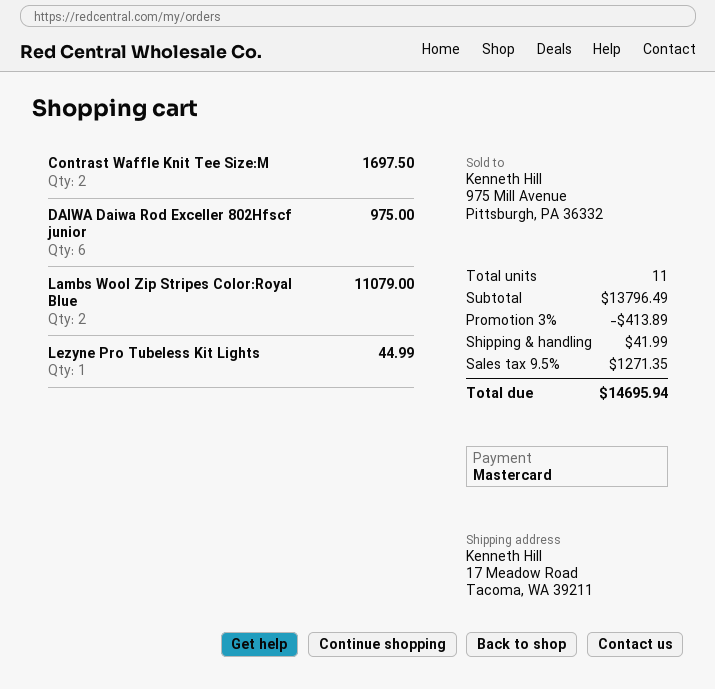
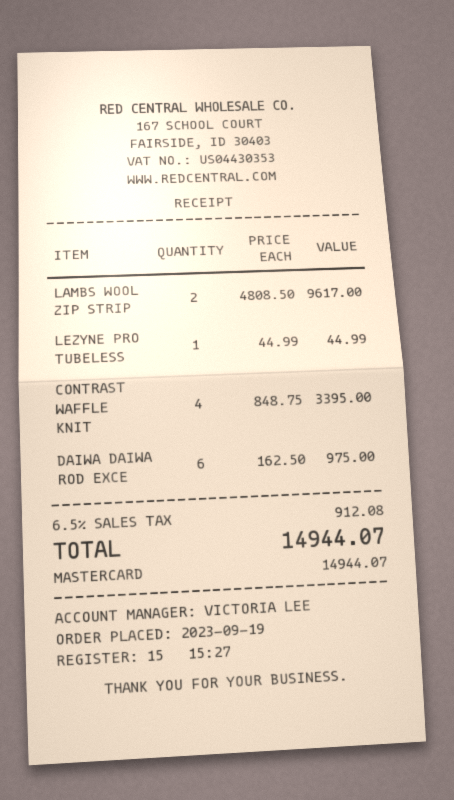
Contrast Waffle Knit Tee Size:M: 2 for 1697.50 -> 4 for 3395.00
Lambs Wool Zip Stripes Color:Royal Blue: 2 for 11079.00 -> 2 for 9617.00
discount: 3% = 413.89 -> none
shipping: 41.99 -> none
tax: 9.5% = 1271.35 -> 6.5% = 912.08
total: 14695.94 -> 14944.07

